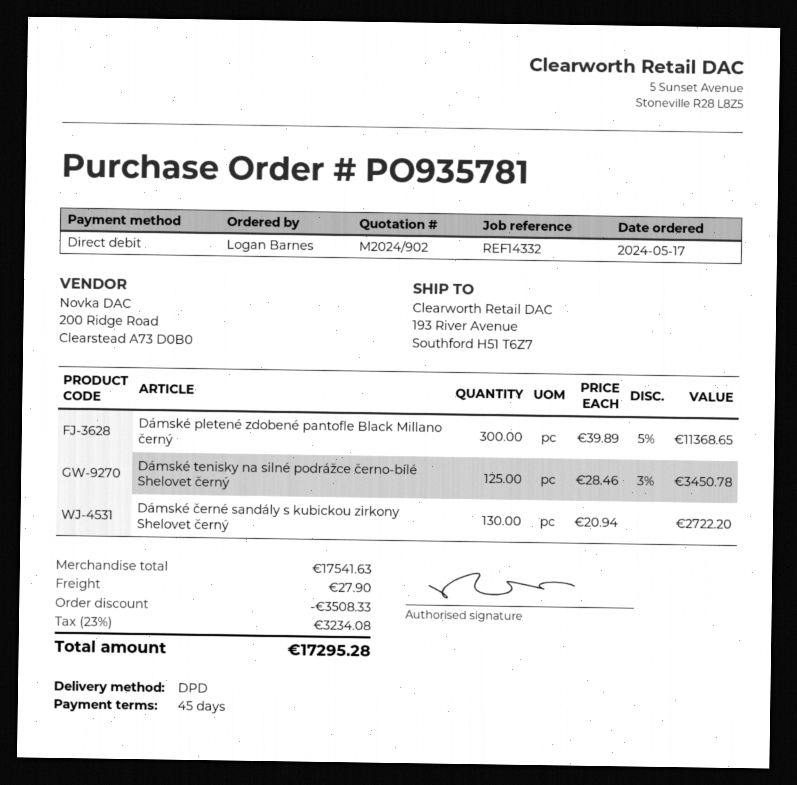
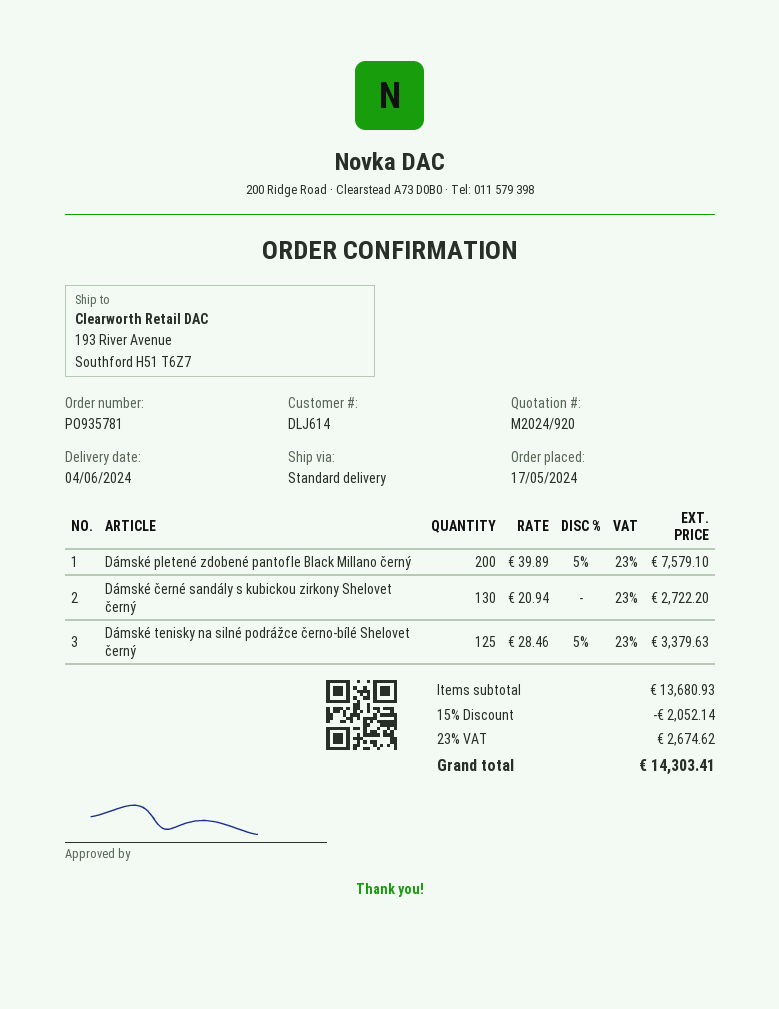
quote number: M2024/902 -> M2024/920
shipping method: DPD -> standard
Dámské pletené zdobené pantofle Black Millano černý: 300 x 39.89 - 5% = 11368.65 -> 200 x 39.89 - 5% = 7579.10
Dámské tenisky na silné podrážce černo-bílé Shelovet černý: 125 x 28.46 - 3% = 3450.78 -> 125 x 28.46 - 5% = 3379.63
subtotal: 17541.63 -> 13680.93
discount: 3508.33 -> 2052.14
shipping: 27.90 -> none
tax: 23% = 3234.08 -> 23% = 2674.62
total: 17295.28 -> 14303.41

